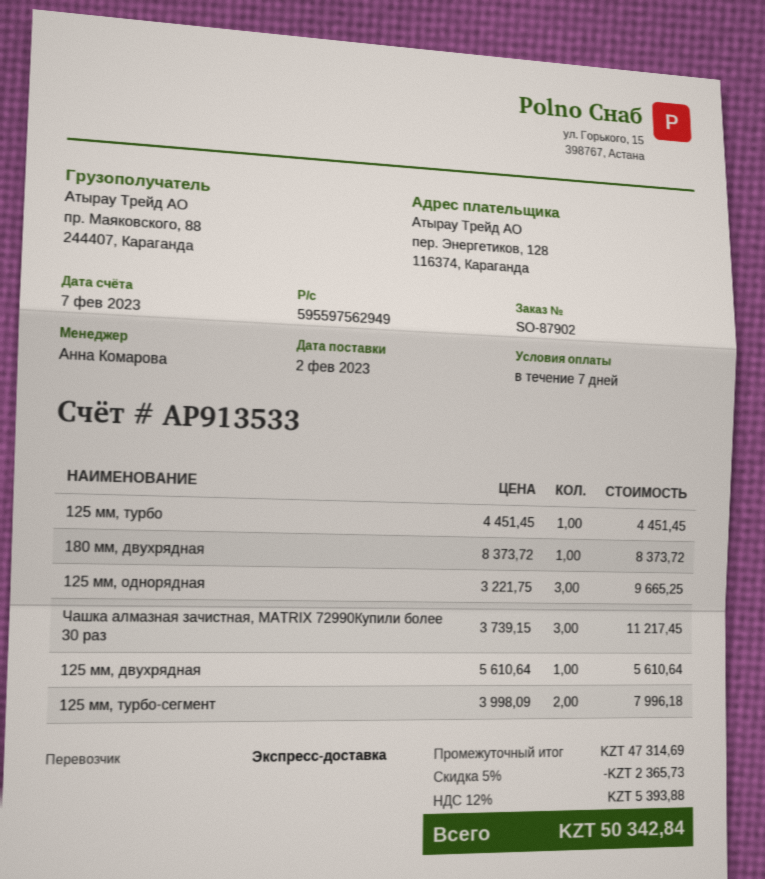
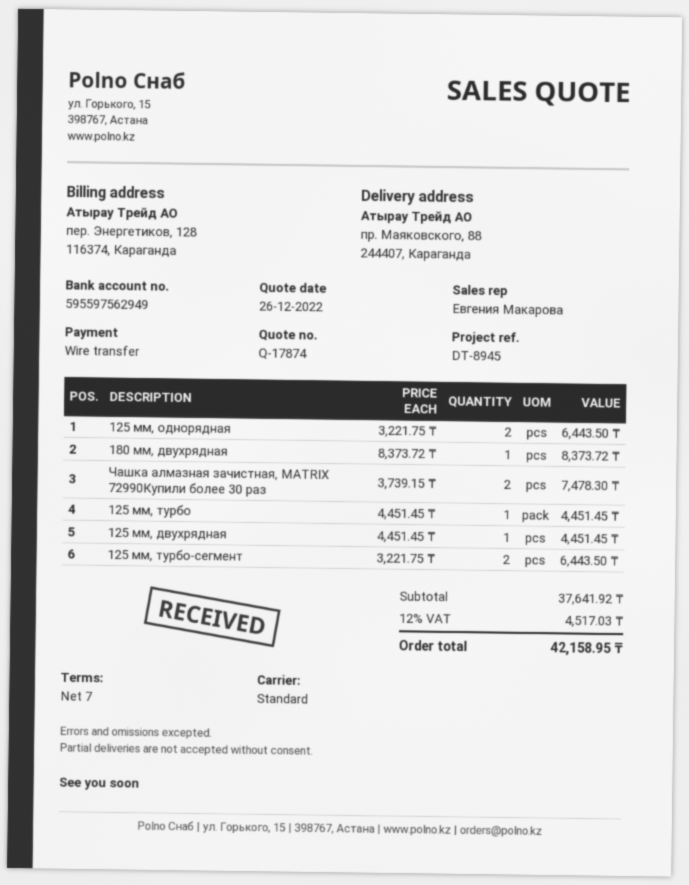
sales rep: Анна Комарова -> Евгения Макарова
shipping method: express -> standard
125 мм, однорядная: 3 x 3221.75 = 9665.25 -> 2 x 3221.75 = 6443.50
Чашка алмазная зачистная, MATRIX 72990Купили более 30 раз: 3 x 3739.15 = 11217.45 -> 2 x 3739.15 = 7478.30
125 мм, двухрядная: 1 x 5610.64 = 5610.64 -> 1 x 4451.45 = 4451.45
125 мм, турбо-сегмент: 2 x 3998.09 = 7996.18 -> 2 x 3221.75 = 6443.50
subtotal: 47314.69 -> 37641.92
discount: 5% = 2365.73 -> none
tax: 12% = 5393.88 -> 12% = 4517.03
total: 50342.84 -> 42158.95

